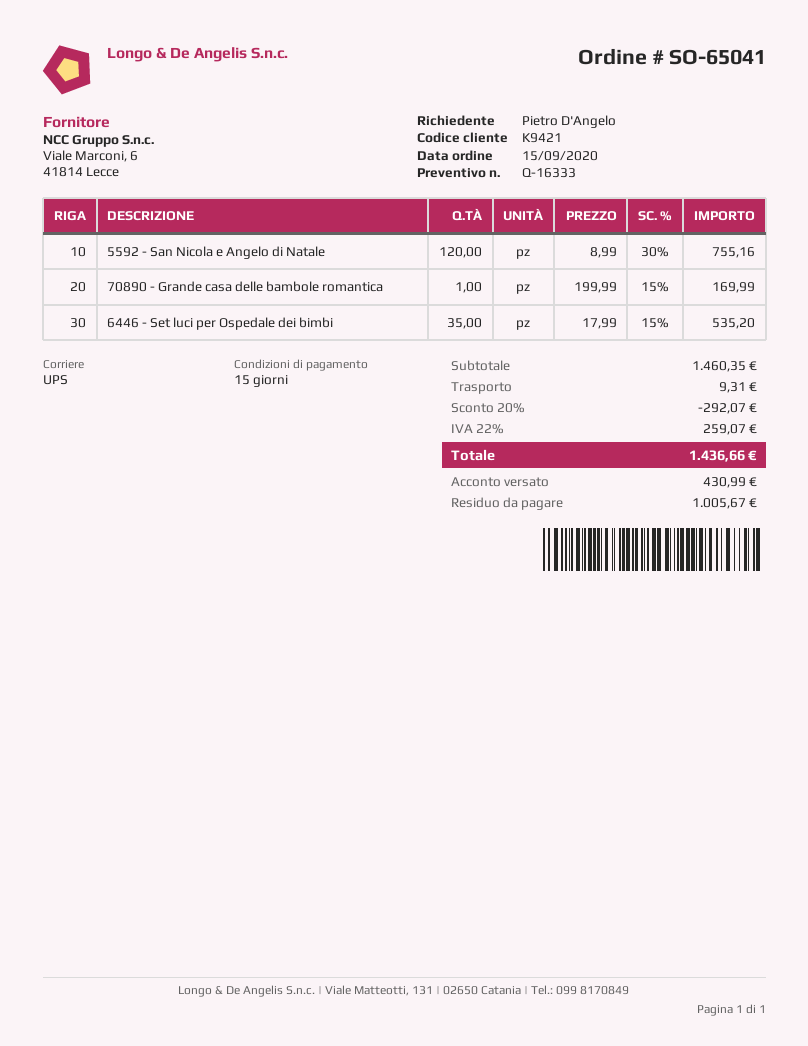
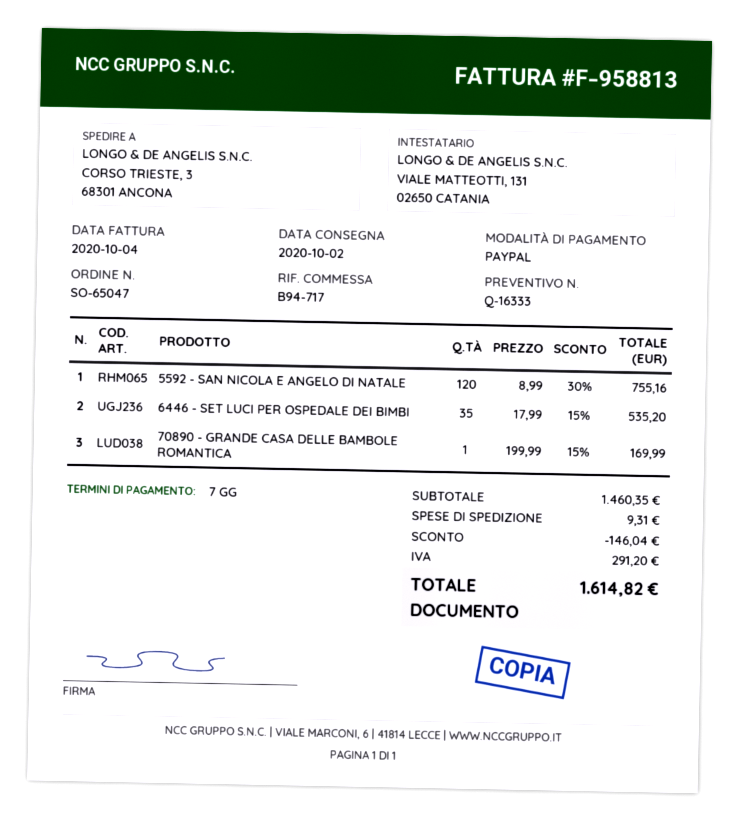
order number: SO-65041 -> SO-65047
payment terms: 15 days -> 7 days
discount: 292.07 -> 146.04
tax: 259.07 -> 291.20
total: 1436.66 -> 1614.82

